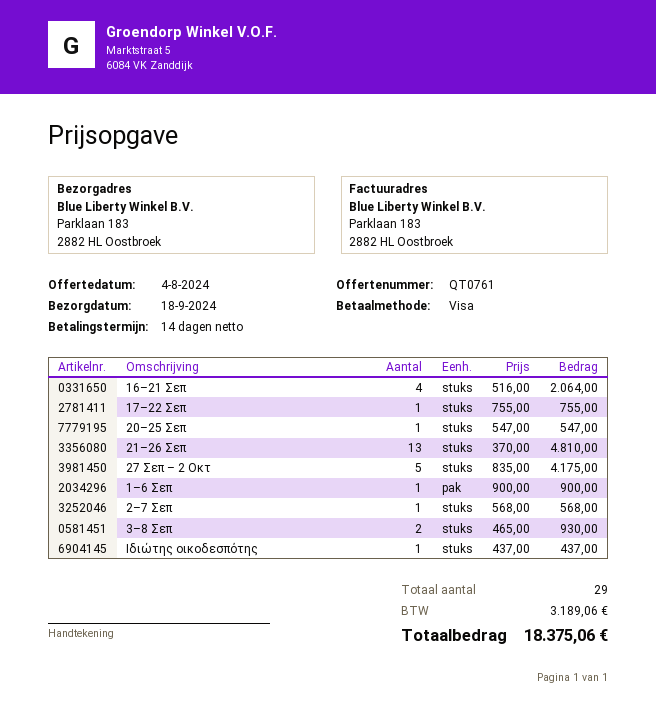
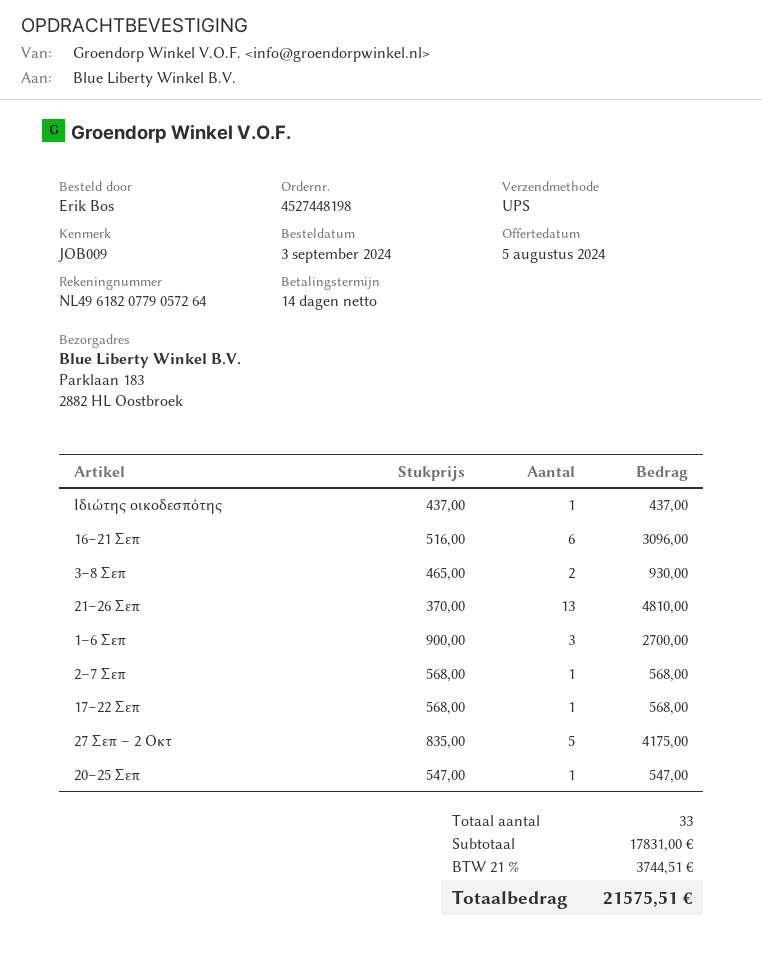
quote date: 2024-08-04 -> 2024-08-05
16–21 Σεπ: 4 x 516.00 = 2064.00 -> 6 x 516.00 = 3096.00
17–22 Σεπ: 1 x 755.00 = 755.00 -> 1 x 568.00 = 568.00
1–6 Σεπ: 1 x 900.00 = 900.00 -> 3 x 900.00 = 2700.00
total quantity: 29 -> 33
tax: 3189.06 -> 3744.51
total: 18375.06 -> 21575.51

